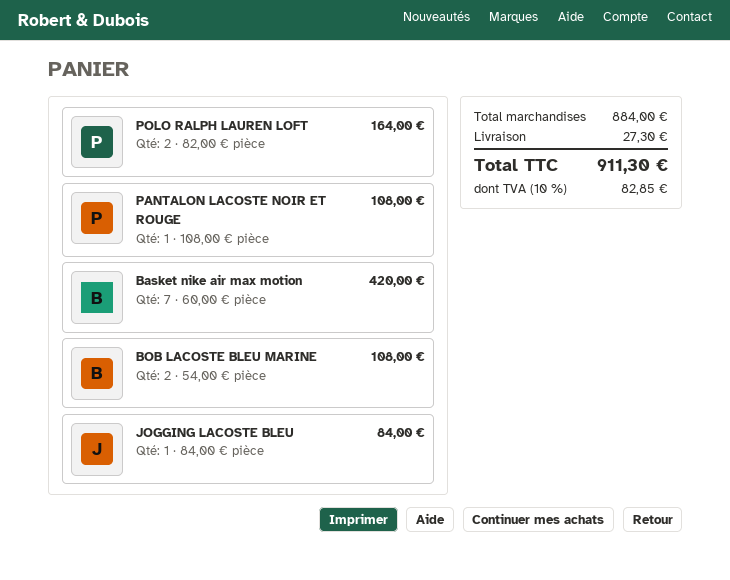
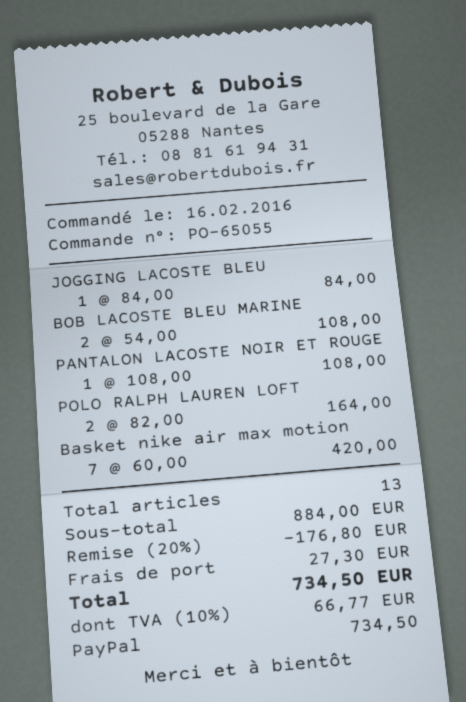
discount: none -> 20% = 176.80
tax: 10% = 82.85 -> 10% = 66.77
total: 911.30 -> 734.50

